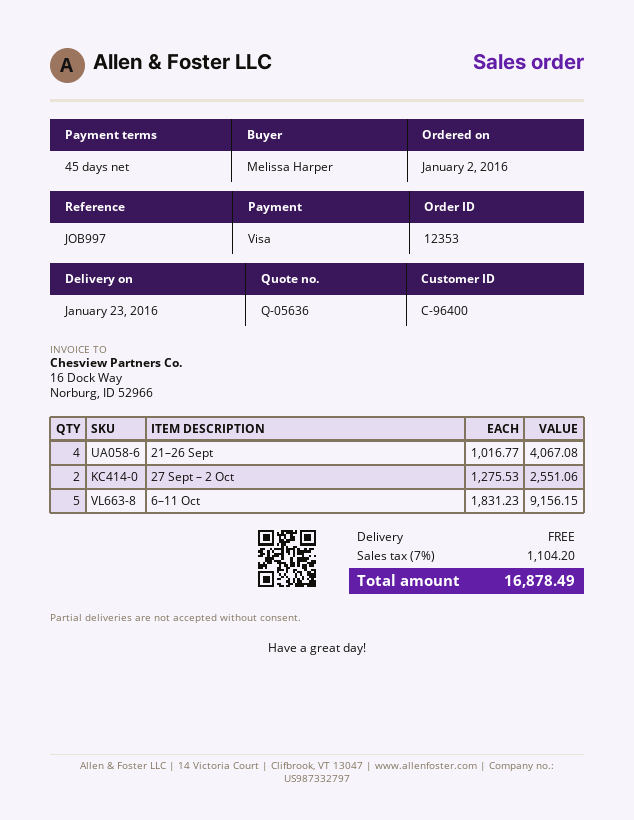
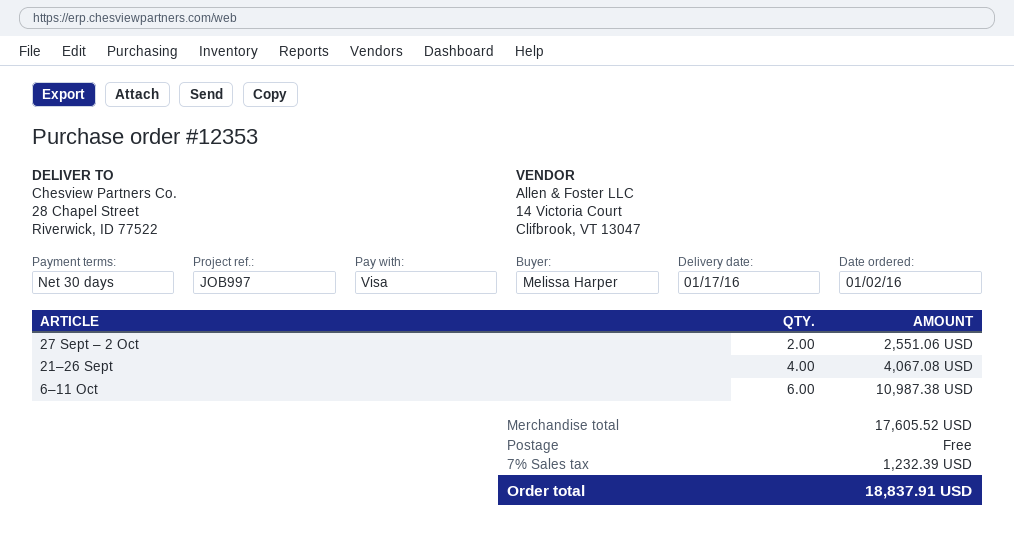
delivery date: 2016-01-23 -> 2016-01-17
payment terms: 45 days -> 30 days
6–11 Oct: 5 for 9156.15 -> 6 for 10987.38
tax: 7% = 1104.20 -> 7% = 1232.39
total: 16878.49 -> 18837.91

